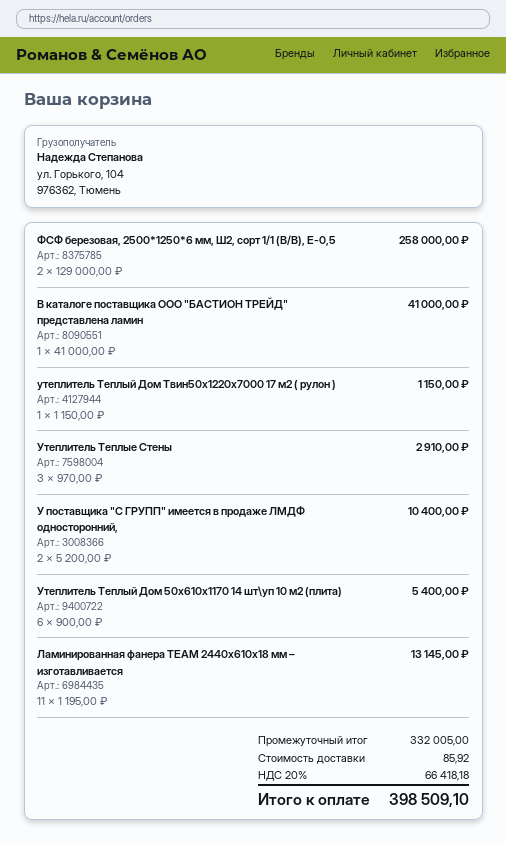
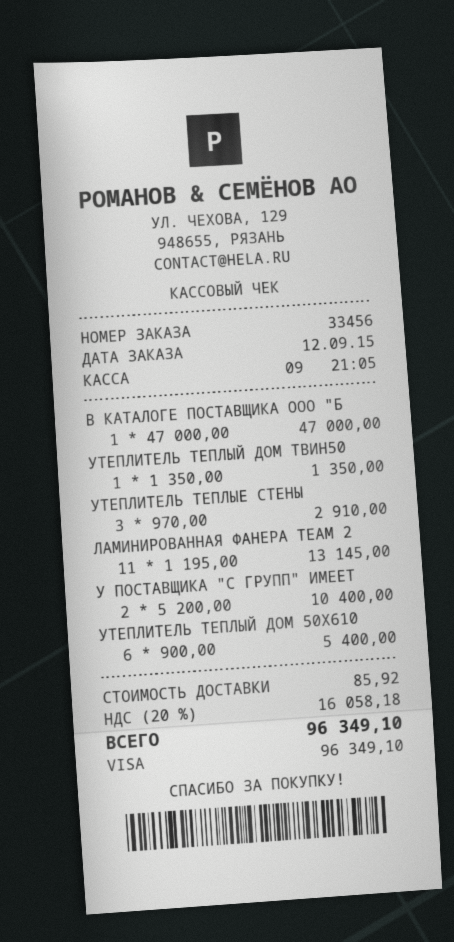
ФСФ березовая, 2500*1250*6 мм, Ш2, сорт 1/1 (В/В), Е-0,5: 2 x 129000.00 = 258000.00 -> none
В каталоге поставщика ООО "БАСТИОН ТРЕЙД" представлена ламин: 1 x 41000.00 = 41000.00 -> 1 x 47000.00 = 47000.00
утеплитель Теплый Дом Твин50х1220х7000 17 м2 ( рулон ): 1 x 1150.00 = 1150.00 -> 1 x 1350.00 = 1350.00
tax: 20% = 66418.18 -> 20% = 16058.18
total: 398509.10 -> 96349.10

